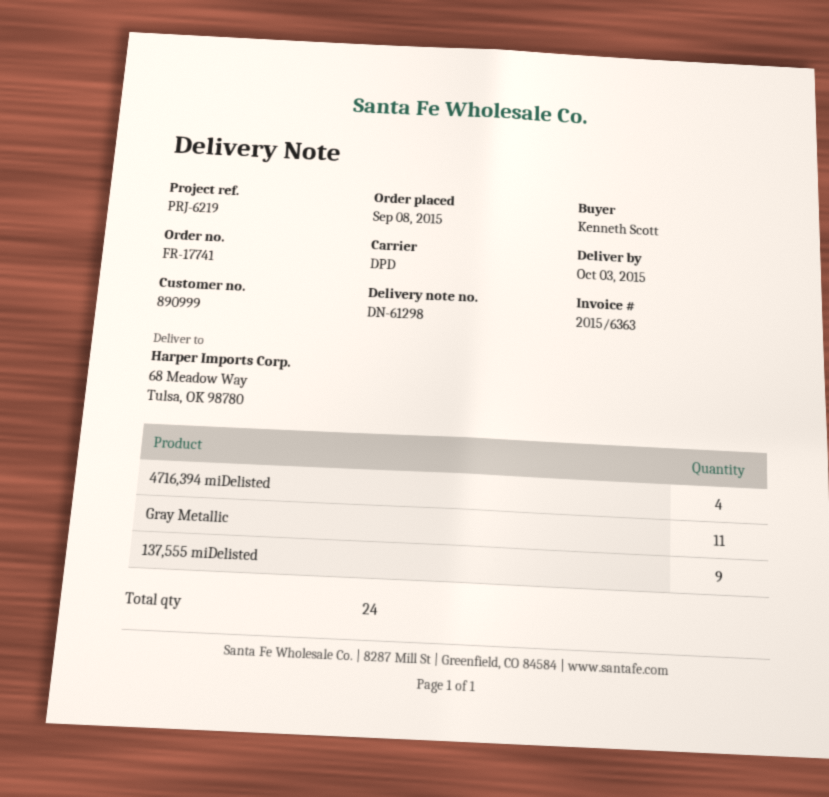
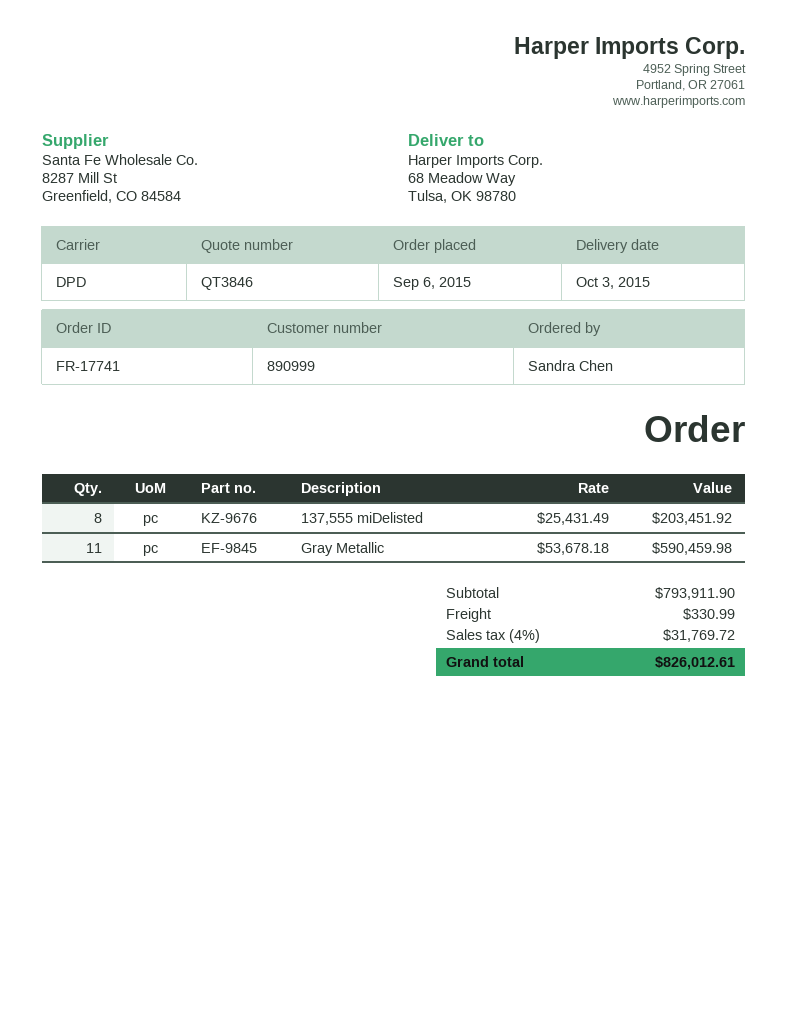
order date: 2015-09-08 -> 2015-09-06
ordered by: Kenneth Scott -> Sandra Chen
4716,394 miDelisted: 4 -> none
137,555 miDelisted: 9 -> 8

